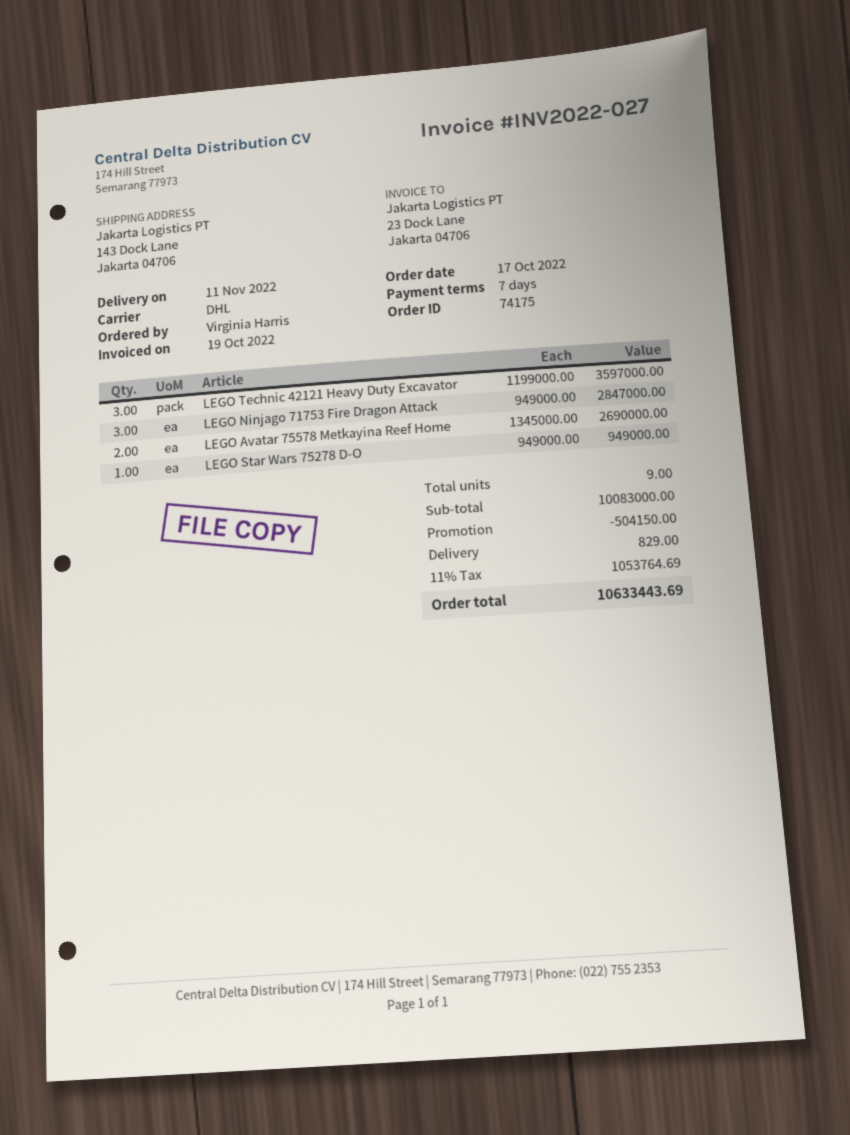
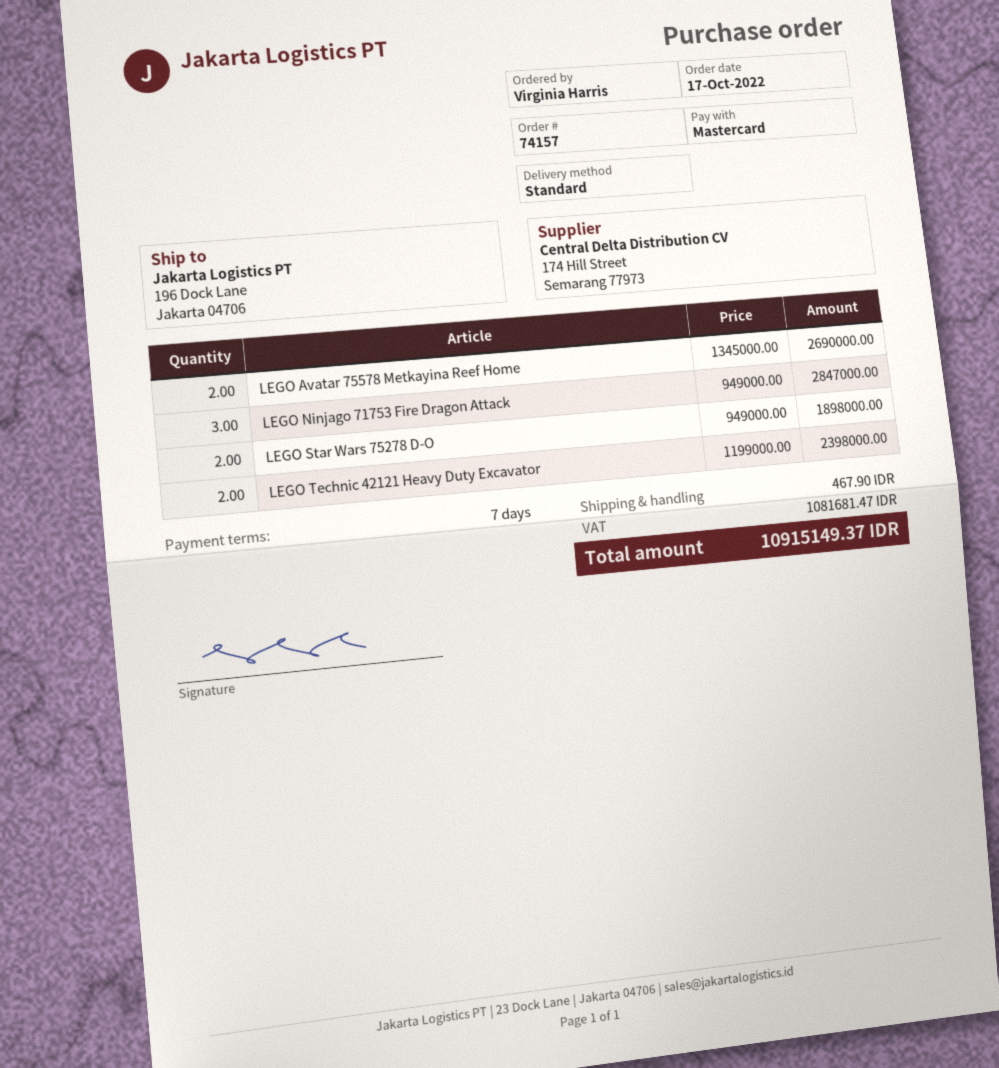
order number: 74175 -> 74157
shipping method: DHL -> standard
ship to: 143 Dock Lane, Jakarta 04706 -> 196 Dock Lane, Jakarta 04706
LEGO Technic 42121 Heavy Duty Excavator: 3 x 1199000.00 = 3597000.00 -> 2 x 1199000.00 = 2398000.00
LEGO Star Wars 75278 D-O: 1 x 949000.00 = 949000.00 -> 2 x 949000.00 = 1898000.00
discount: 504150.00 -> none
shipping: 829.00 -> 467.90
tax: 1053764.69 -> 1081681.47
total: 10633443.69 -> 10915149.37

